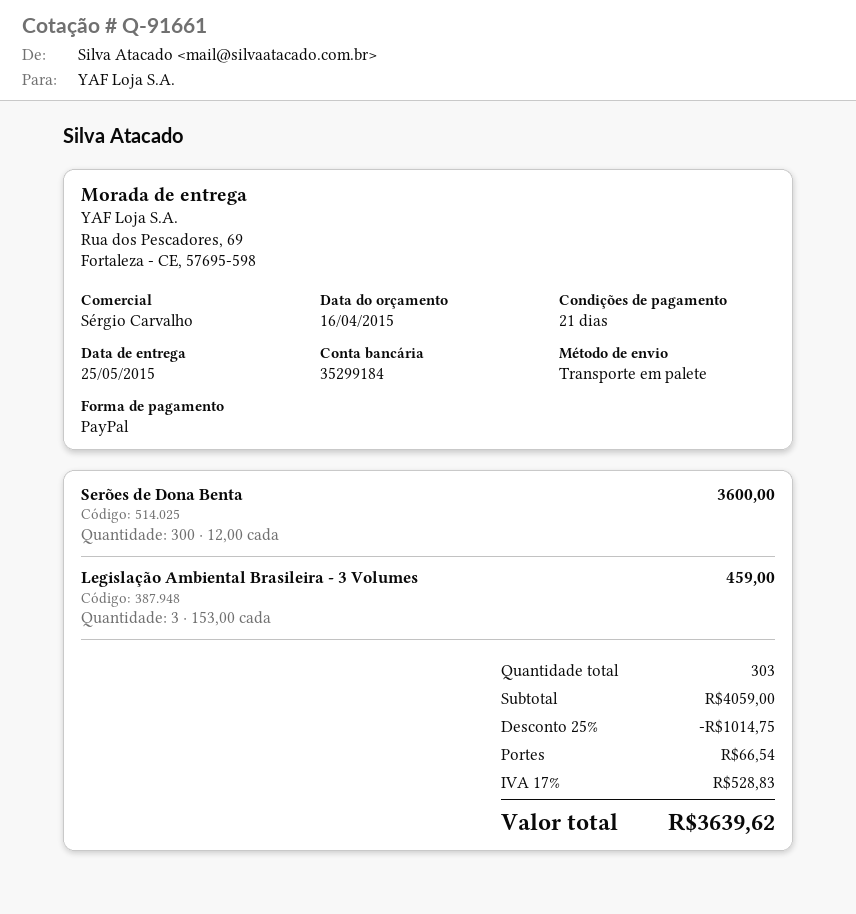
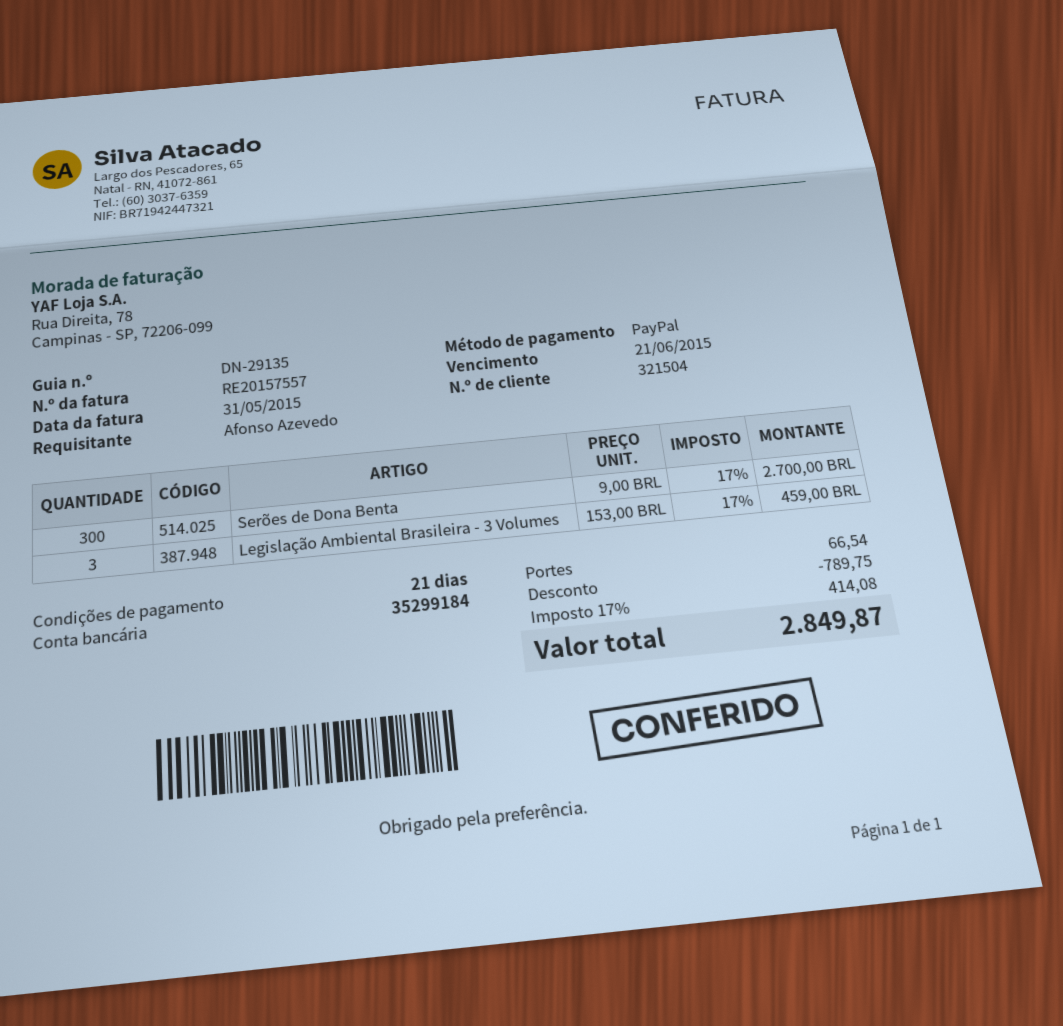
Serões de Dona Benta: 300 x 12.00 = 3600.00 -> 300 x 9.00 = 2700.00
discount: 1014.75 -> 789.75
tax: 17% = 528.83 -> 17% = 414.08
total: 3639.62 -> 2849.87

